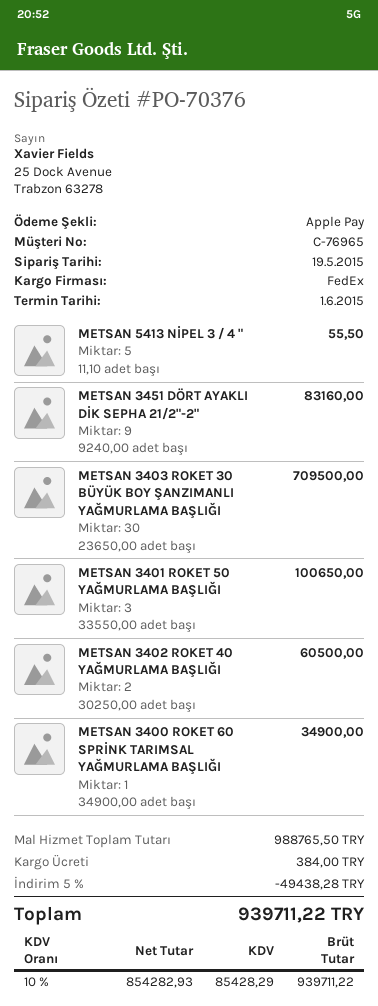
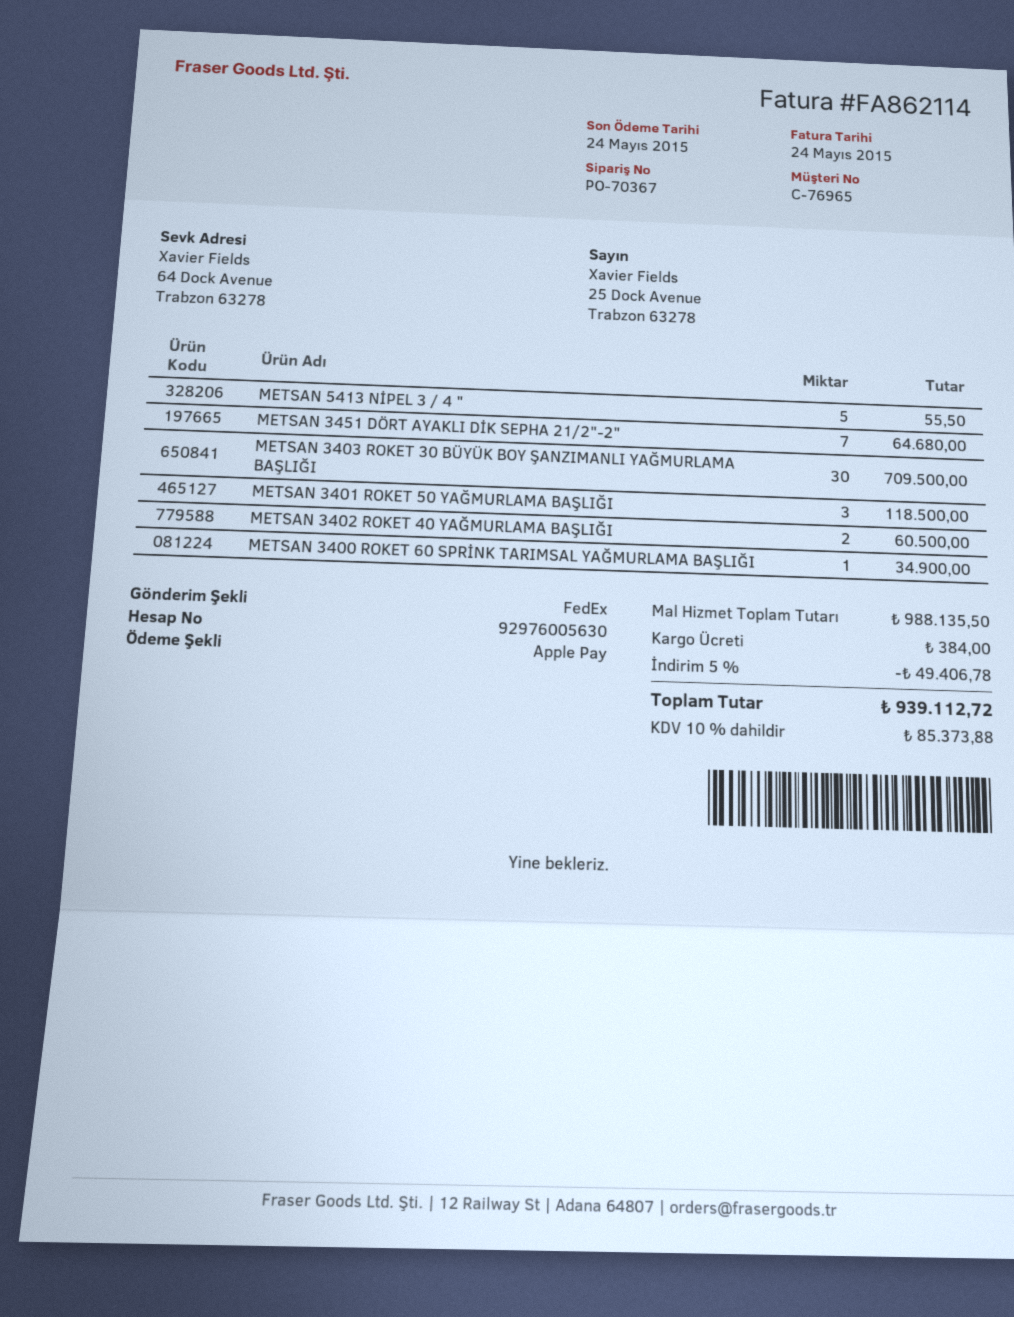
order number: PO-70376 -> PO-70367
METSAN 3451 DÖRT AYAKLI DİK SEPHA 21/2"-2": 9 for 83160.00 -> 7 for 64680.00
METSAN 3401 ROKET 50 YAĞMURLAMA BAŞLIĞI: 3 for 100650.00 -> 3 for 118500.00
subtotal: 988765.50 -> 988135.50
discount: 5% = 49438.28 -> 5% = 49406.78
tax: 10% = 85428.29 -> 10% = 85373.88
total: 939711.22 -> 939112.72

